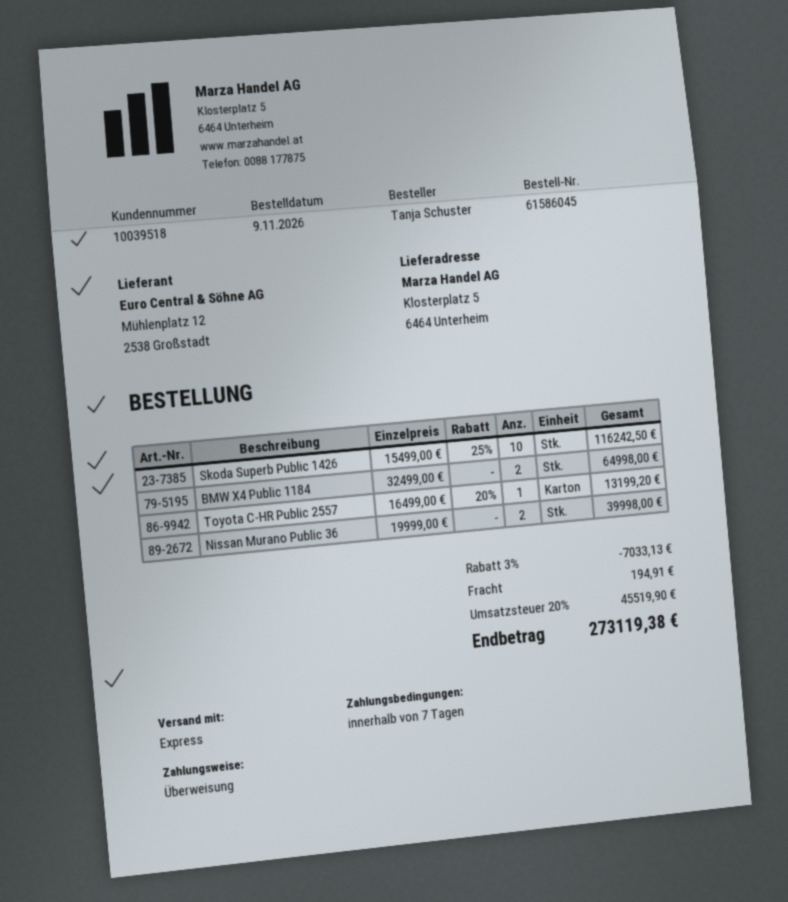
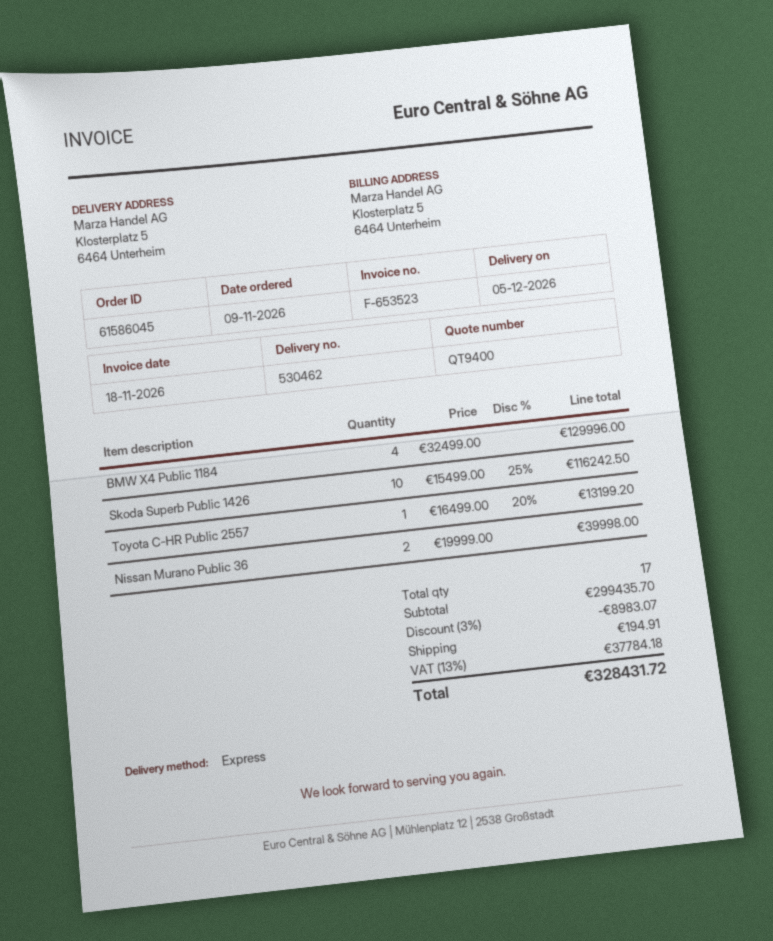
BMW X4 Public 1184: 2 x 32499.00 = 64998.00 -> 4 x 32499.00 = 129996.00
discount: 3% = 7033.13 -> 3% = 8983.07
tax: 20% = 45519.90 -> 13% = 37784.18
total: 273119.38 -> 328431.72

